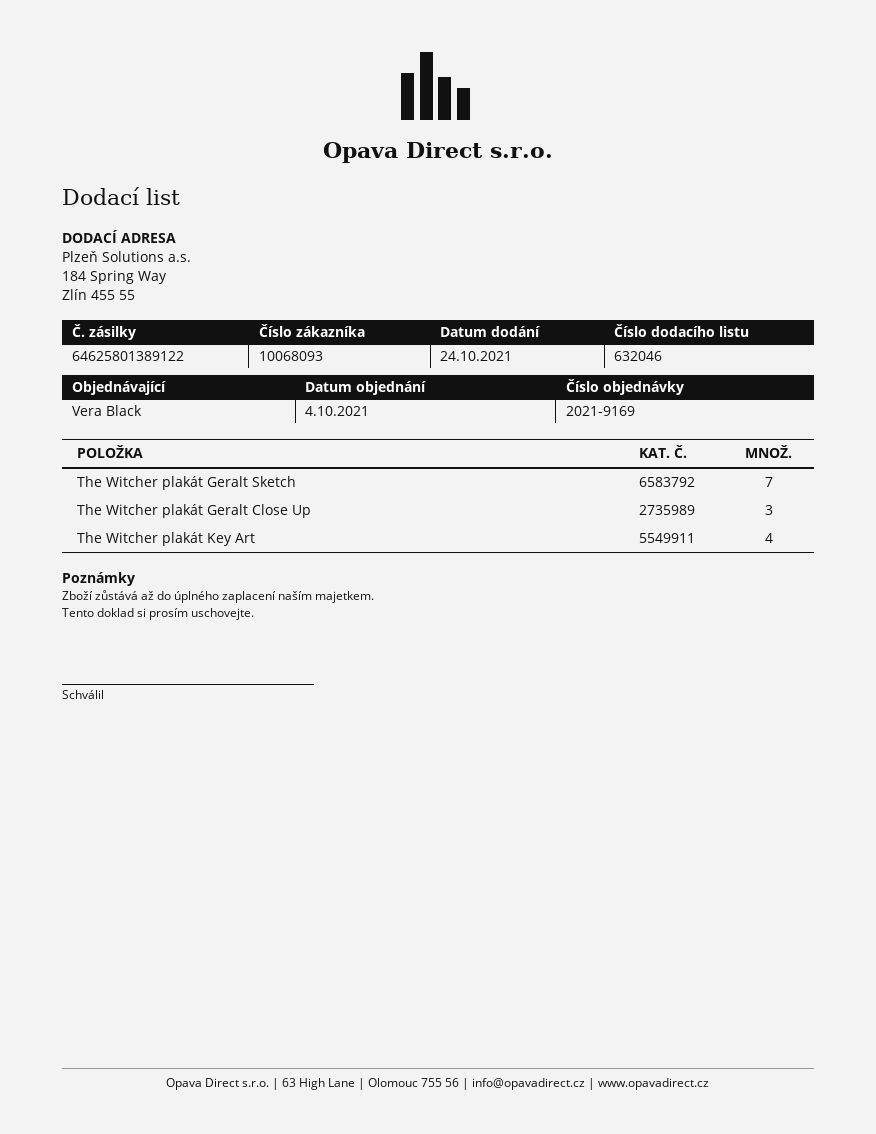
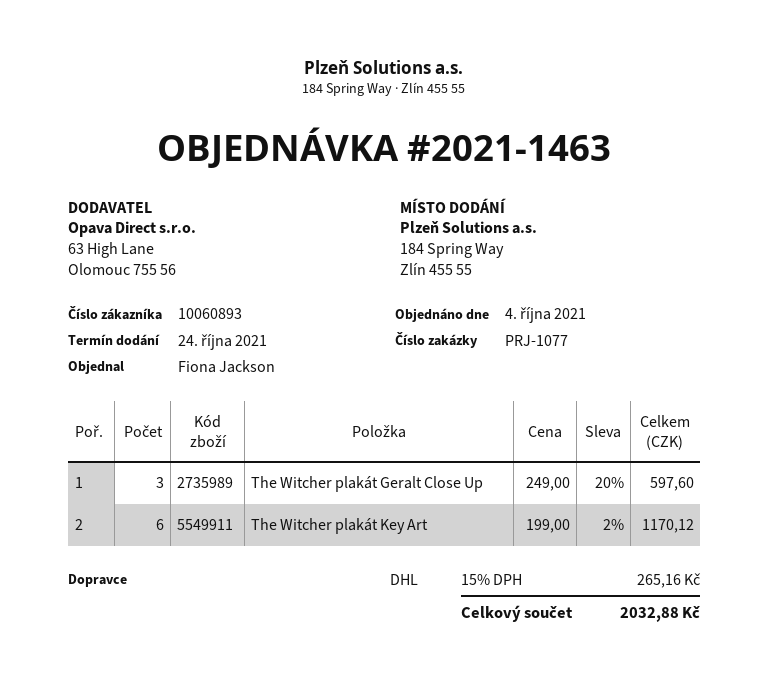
order number: 2021-9169 -> 2021-1463
customer number: 10068093 -> 10060893
ordered by: Vera Black -> Fiona Jackson
The Witcher plakát Geralt Sketch: 7 -> none
The Witcher plakát Key Art: 4 -> 6

